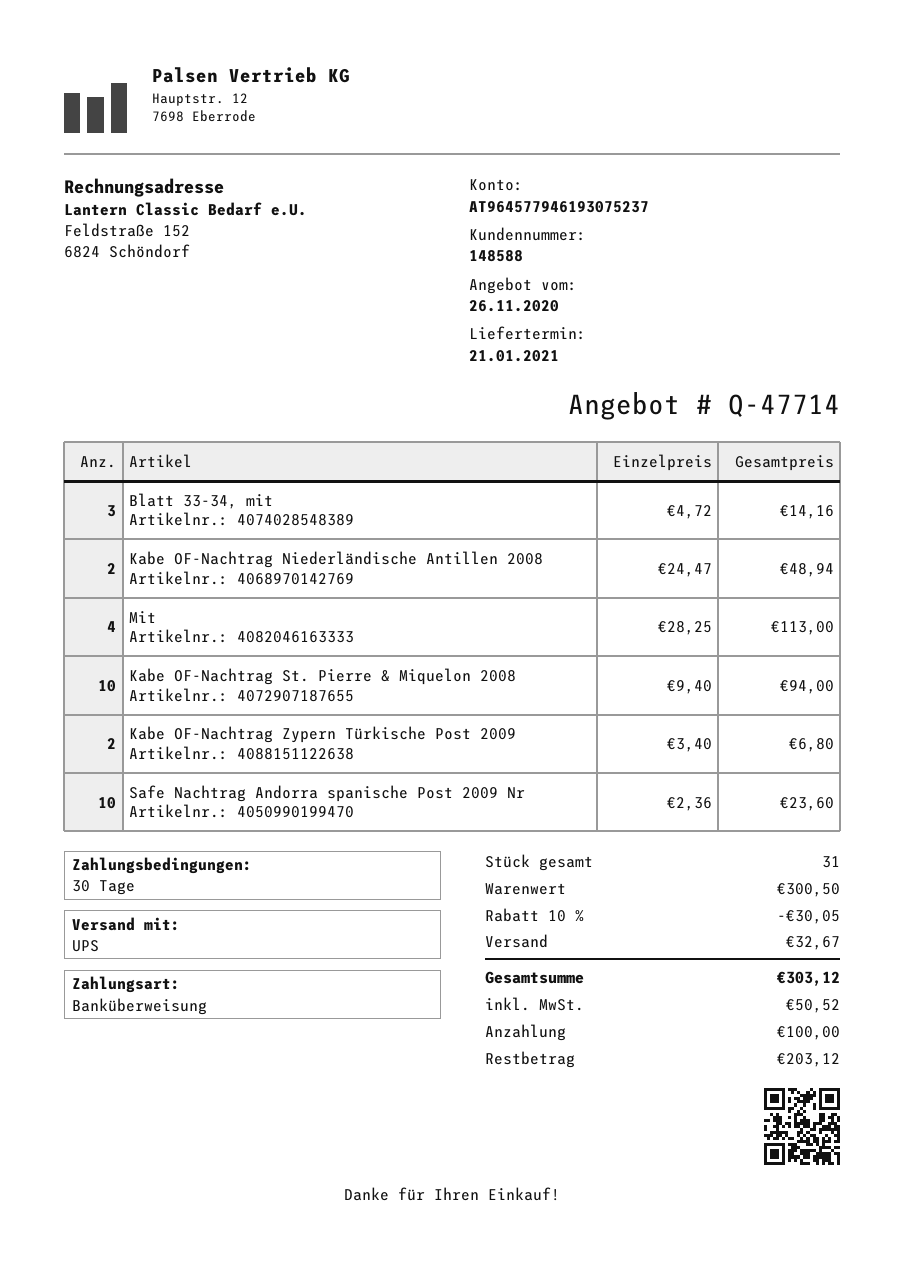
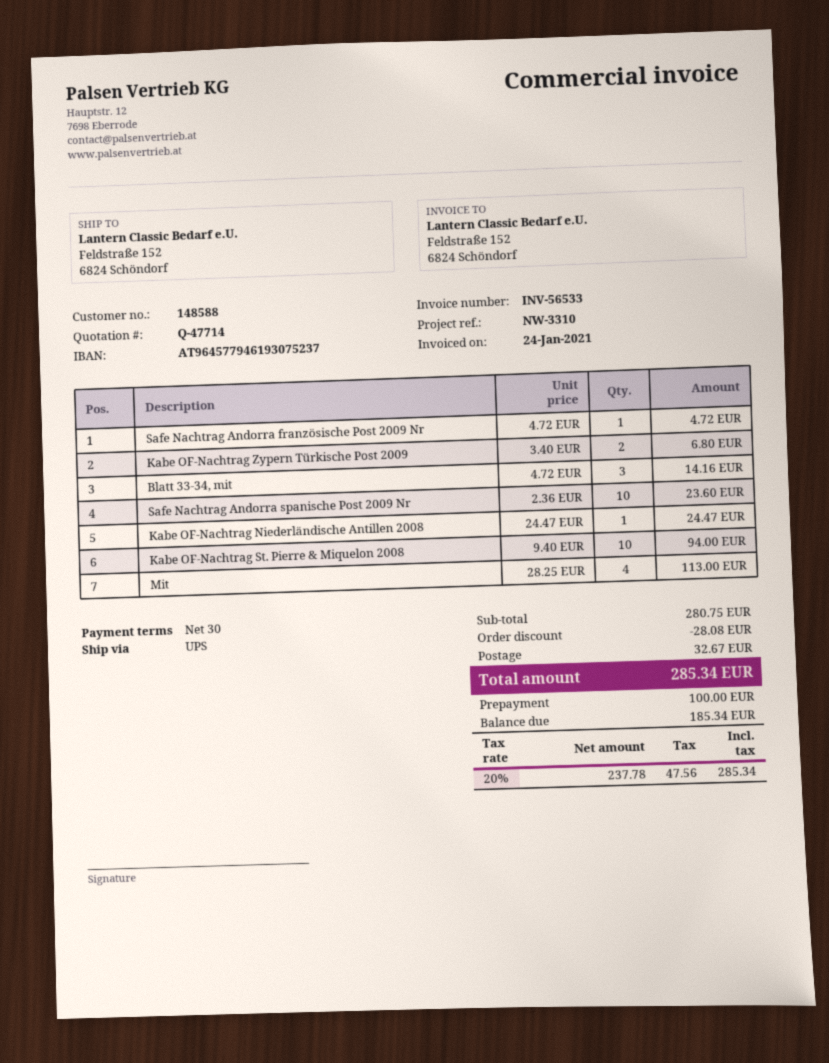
Kabe OF-Nachtrag Niederländische Antillen 2008: 2 x 24.47 = 48.94 -> 1 x 24.47 = 24.47
Safe Nachtrag Andorra französische Post 2009 Nr: none -> 1 x 4.72 = 4.72
subtotal: 300.50 -> 280.75
discount: 30.05 -> 28.08
tax: 50.52 -> 47.56
total: 303.12 -> 285.34
balance: 203.12 -> 185.34

